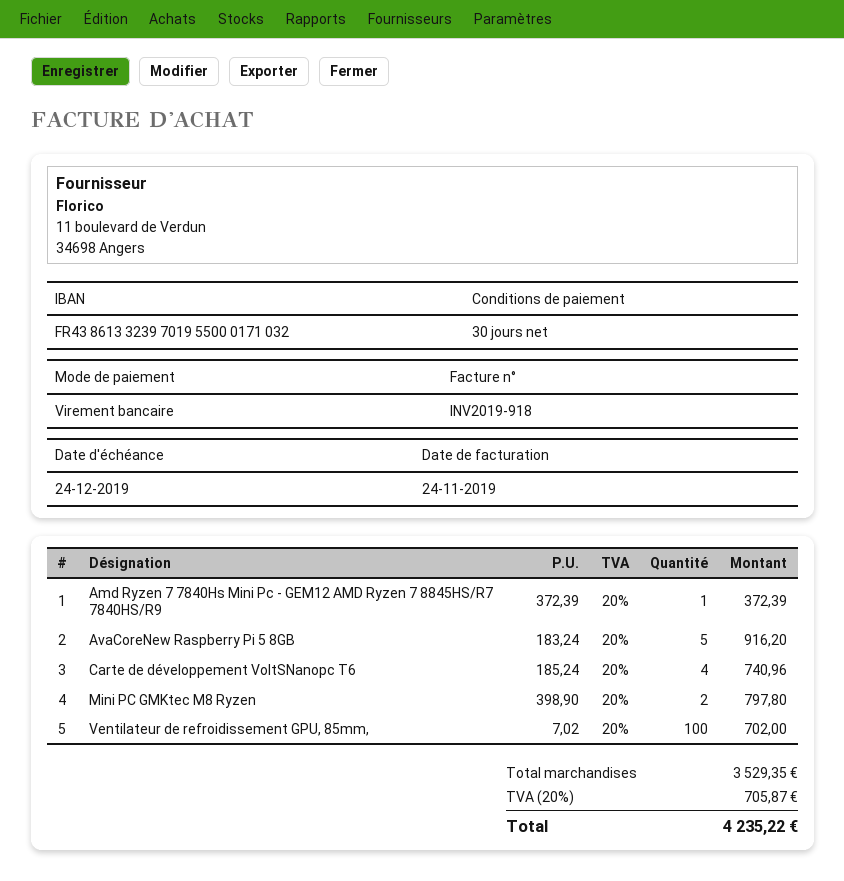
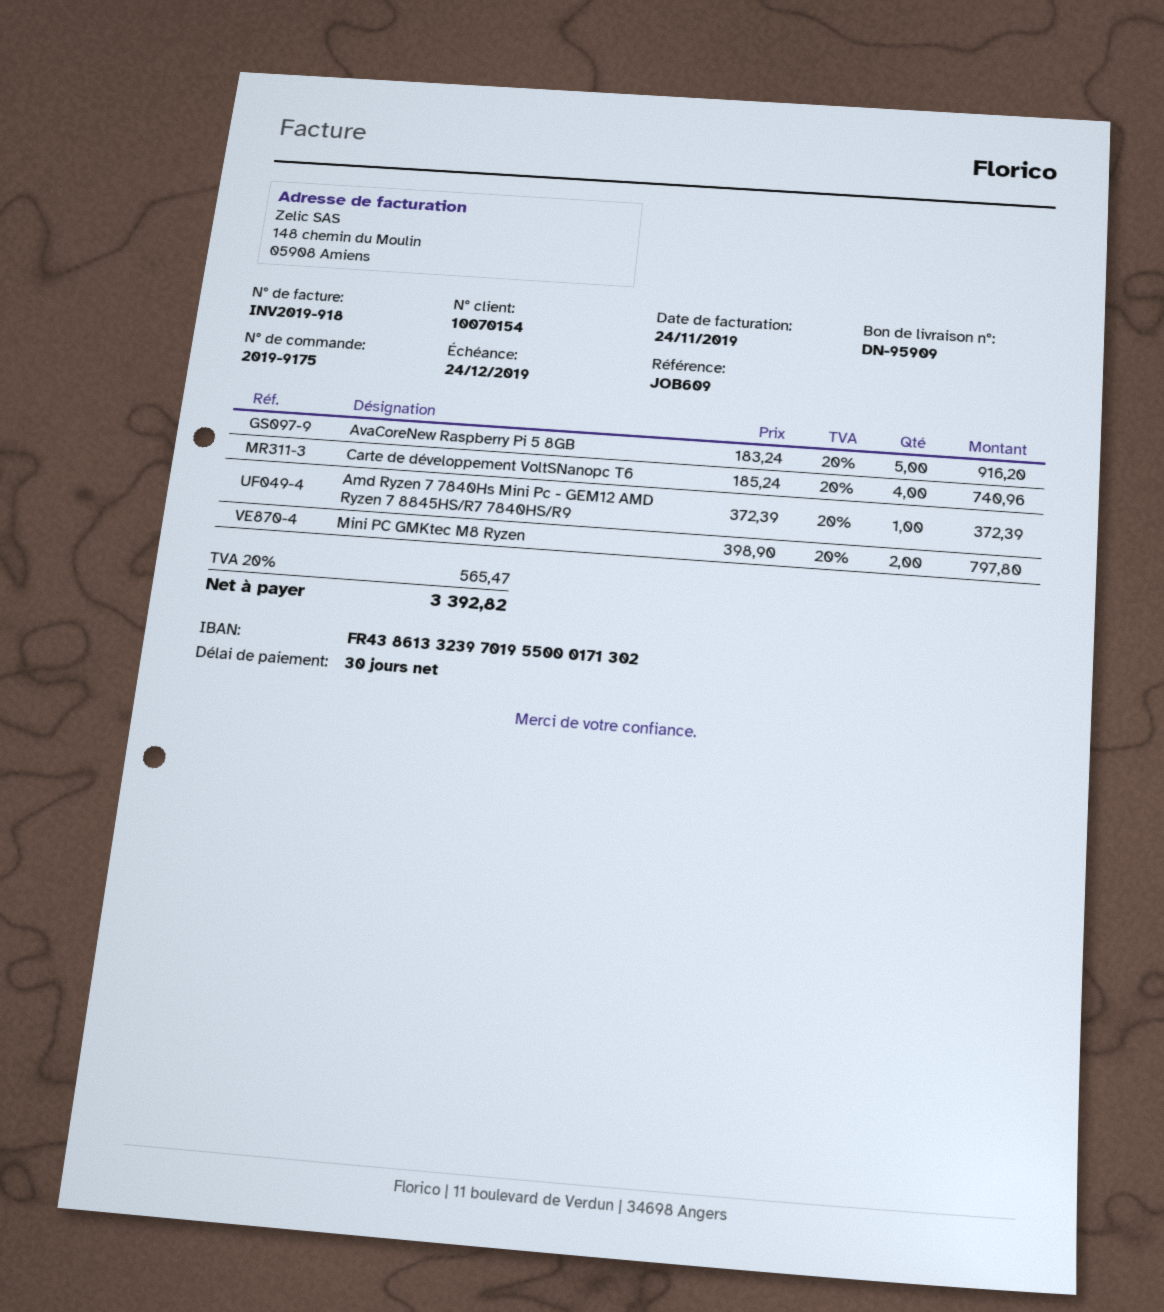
bank account: FR4386133239701955000171032 -> FR4386133239701955000171302
Ventilateur de refroidissement GPU, 85mm,: 100 x 7.02 = 702.00 -> none
tax: 20% = 705.87 -> 20% = 565.47
total: 4235.22 -> 3392.82

